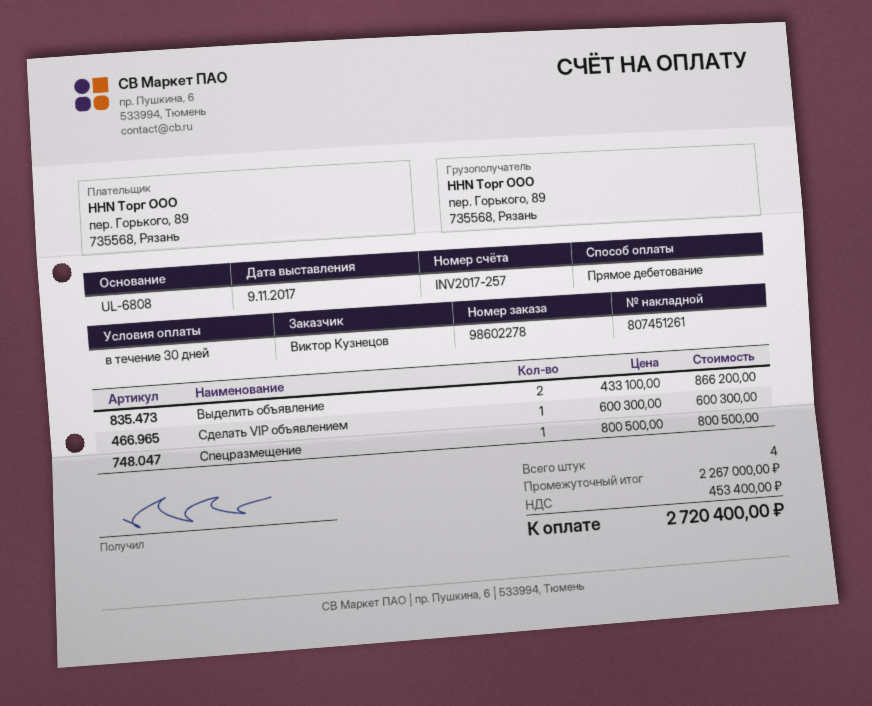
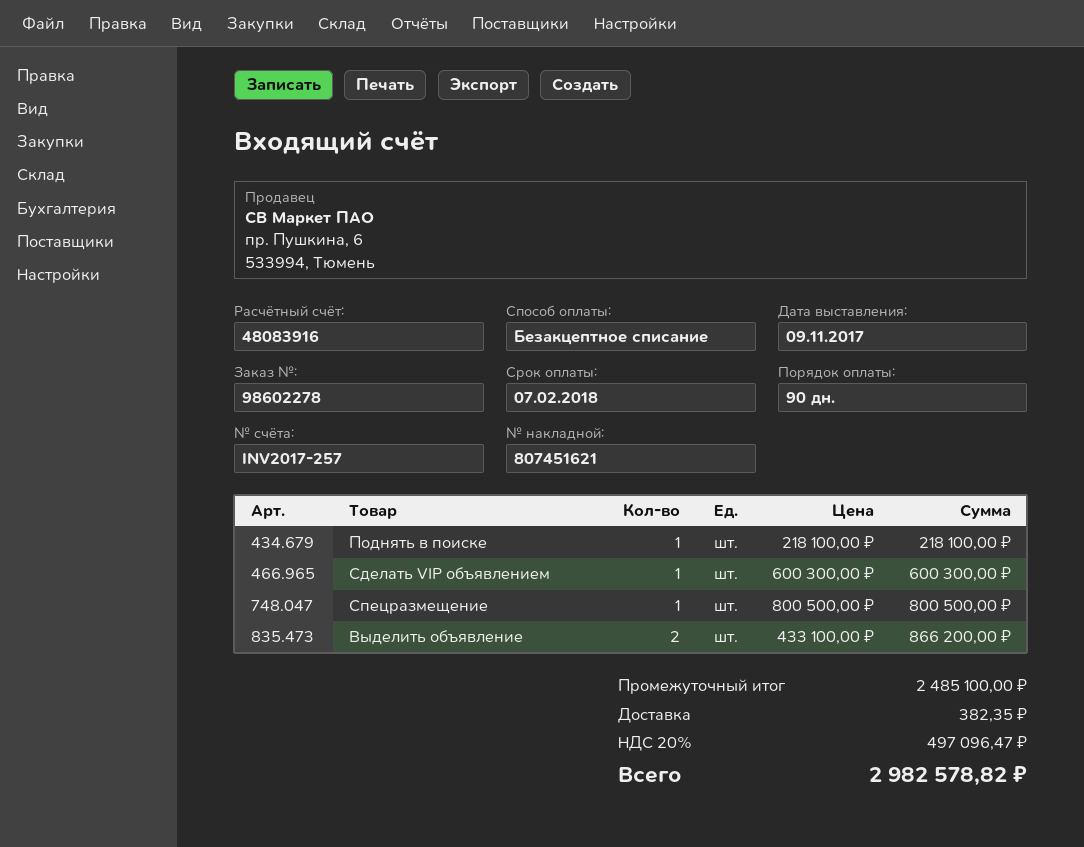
delivery note number: 807451261 -> 807451621
payment terms: 30 days -> 90 days
Поднять в поиске: none -> 1 x 218100.00 = 218100.00
subtotal: 2267000.00 -> 2485100.00
shipping: none -> 382.35
tax: 453400.00 -> 497096.47
total: 2720400.00 -> 2982578.82

